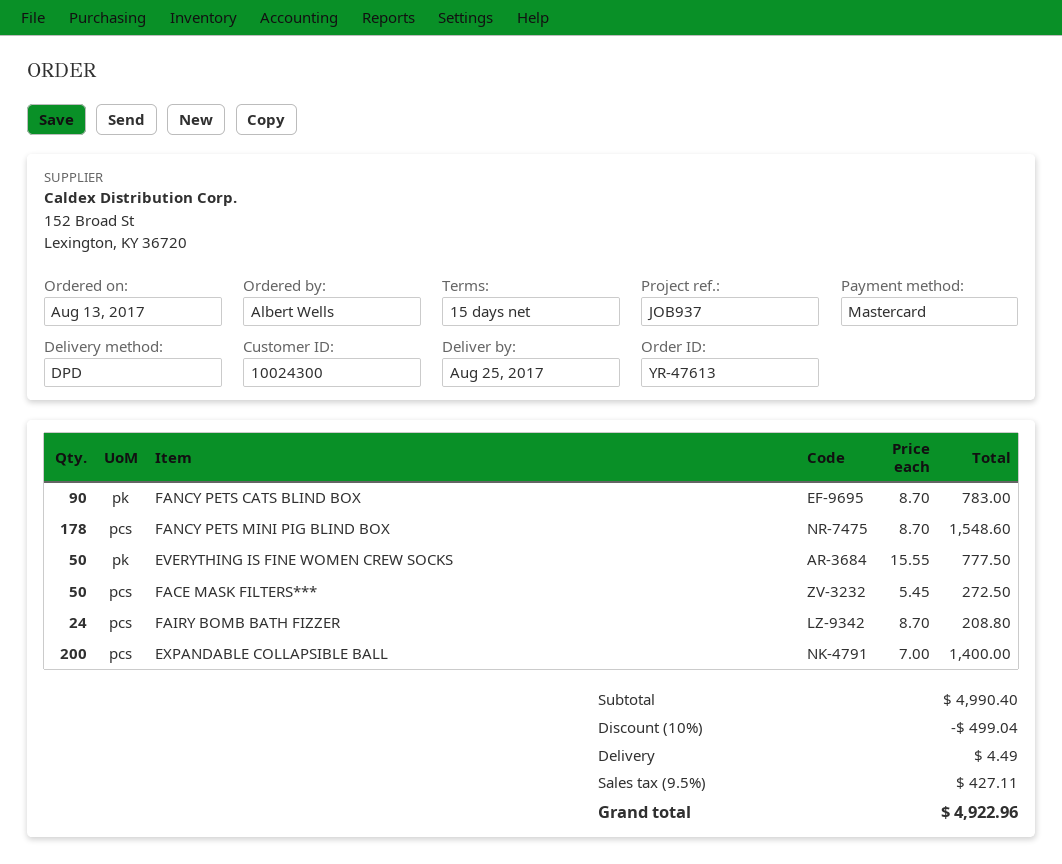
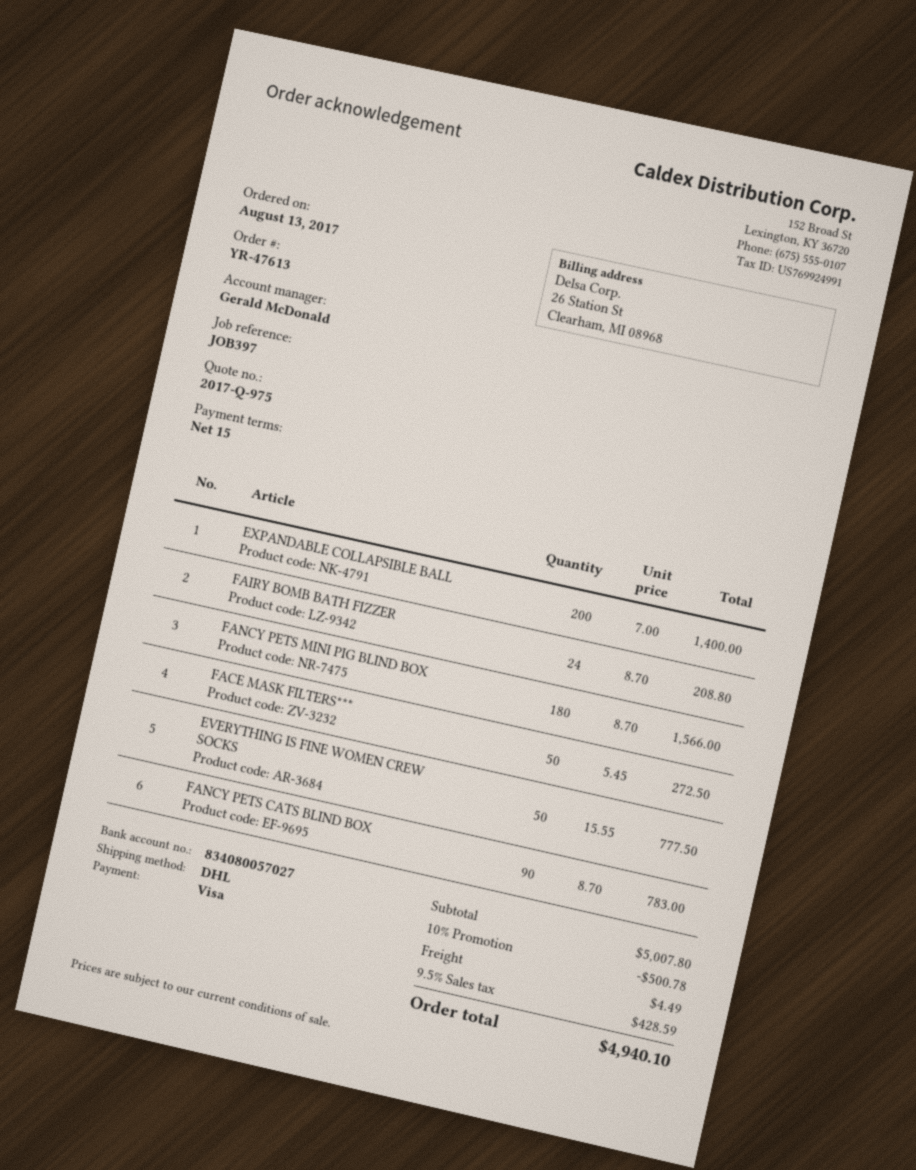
reference: JOB937 -> JOB397
payment method: Mastercard -> Visa
shipping method: DPD -> DHL
FANCY PETS MINI PIG BLIND BOX: 178 x 8.70 = 1548.60 -> 180 x 8.70 = 1566.00
subtotal: 4990.40 -> 5007.80
discount: 10% = 499.04 -> 10% = 500.78
tax: 9.5% = 427.11 -> 9.5% = 428.59
total: 4922.96 -> 4940.10

